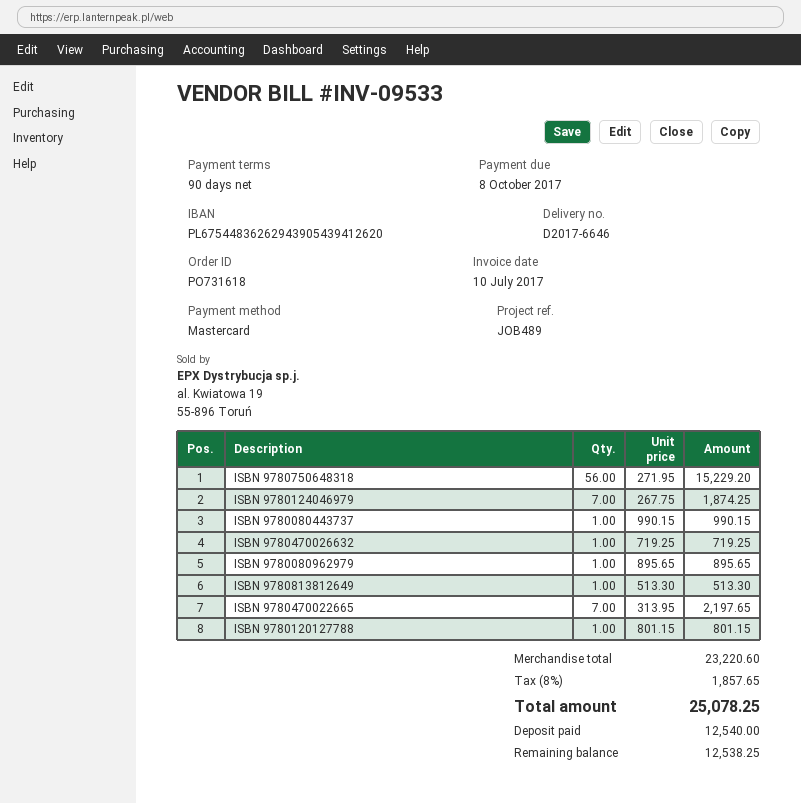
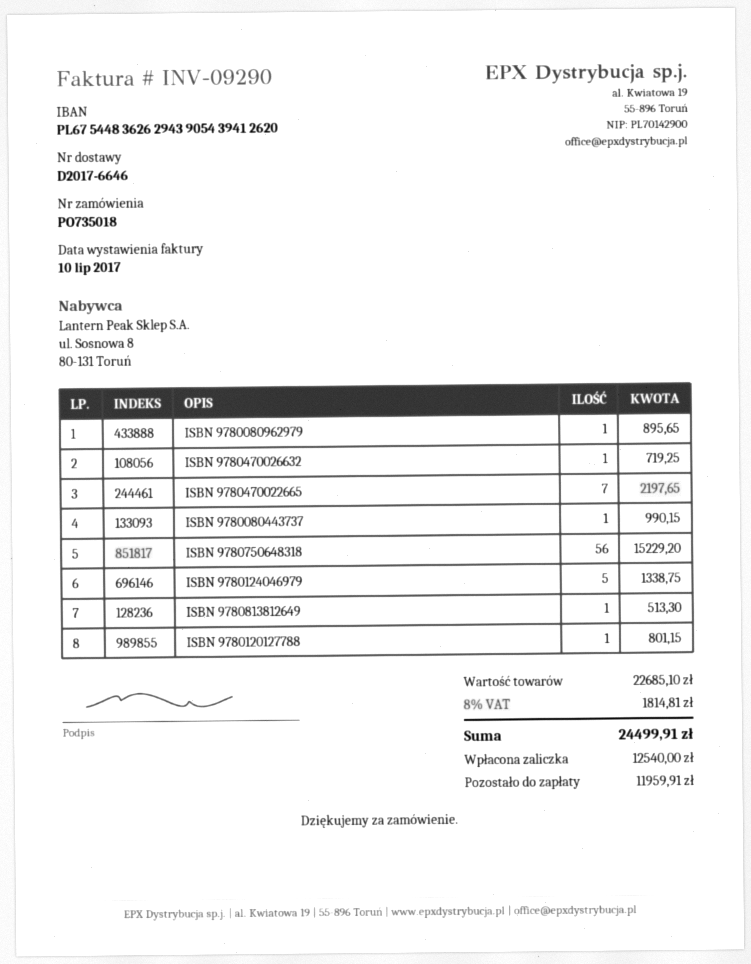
order number: PO731618 -> PO735018
invoice number: INV-09533 -> INV-09290
ISBN 9780124046979: 7 for 1874.25 -> 5 for 1338.75
subtotal: 23220.60 -> 22685.10
tax: 8% = 1857.65 -> 8% = 1814.81
total: 25078.25 -> 24499.91
balance: 12538.25 -> 11959.91

